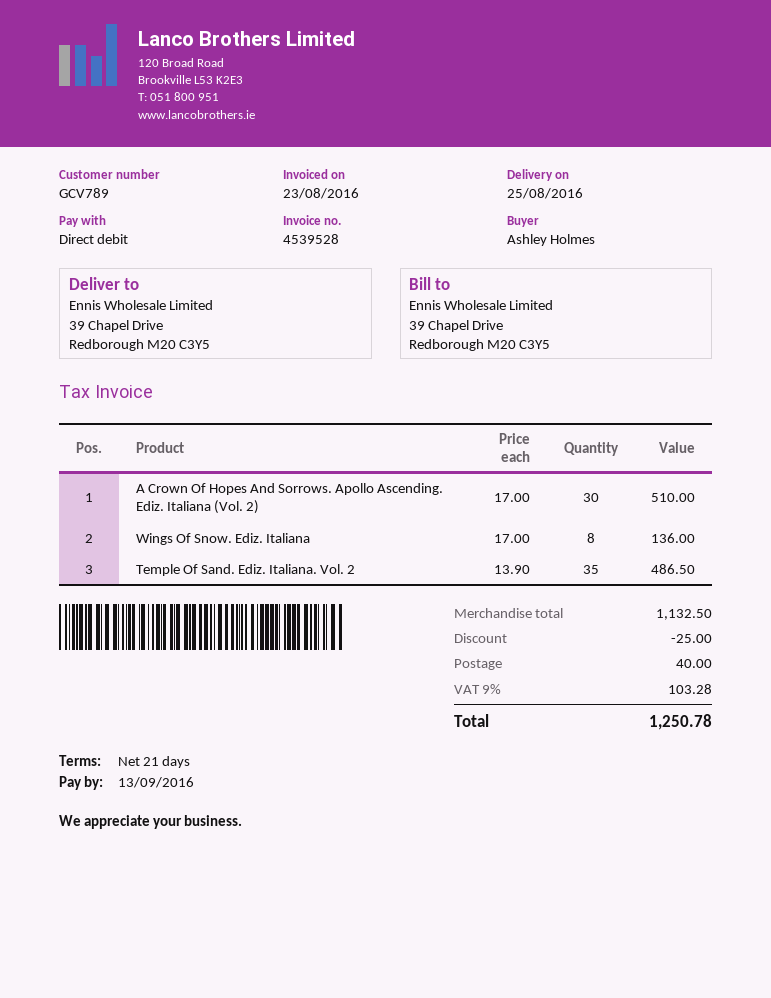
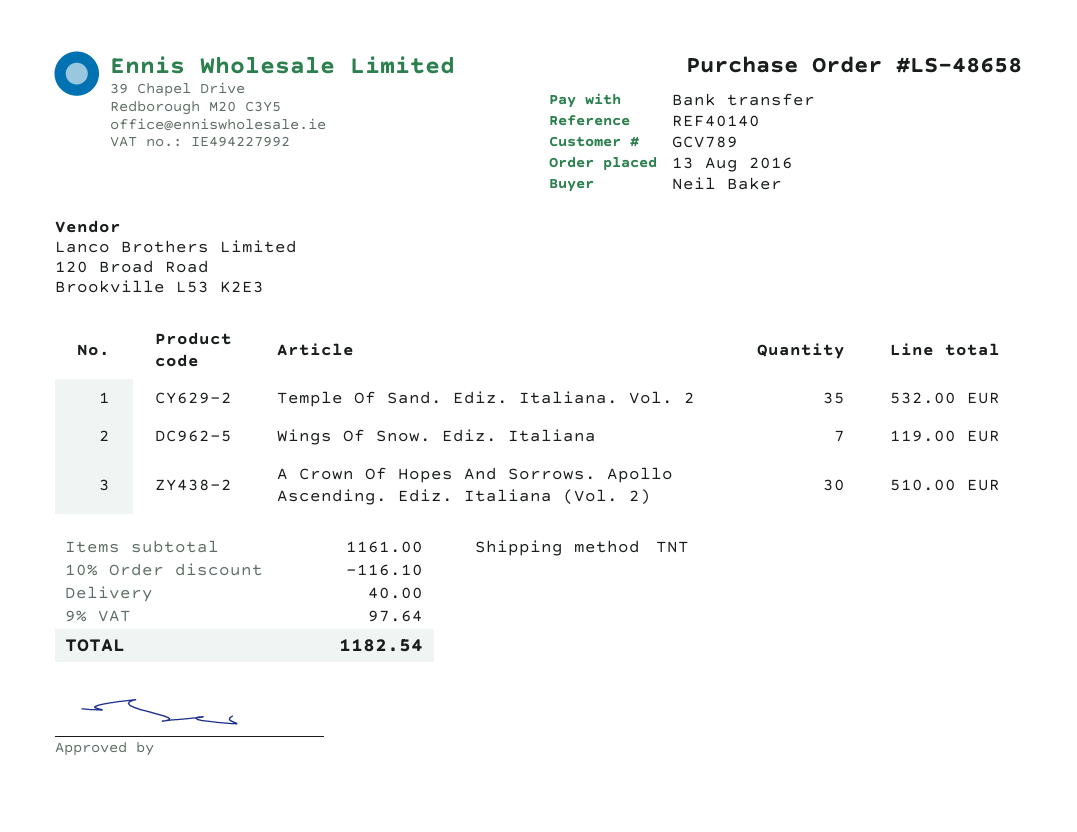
ordered by: Ashley Holmes -> Neil Baker
payment method: direct debit -> bank transfer
Wings Of Snow. Ediz. Italiana: 8 for 136.00 -> 7 for 119.00
Temple Of Sand. Ediz. Italiana. Vol. 2: 35 for 486.50 -> 35 for 532.00
subtotal: 1132.50 -> 1161.00
discount: 25.00 -> 116.10
tax: 9% = 103.28 -> 9% = 97.64
total: 1250.78 -> 1182.54

